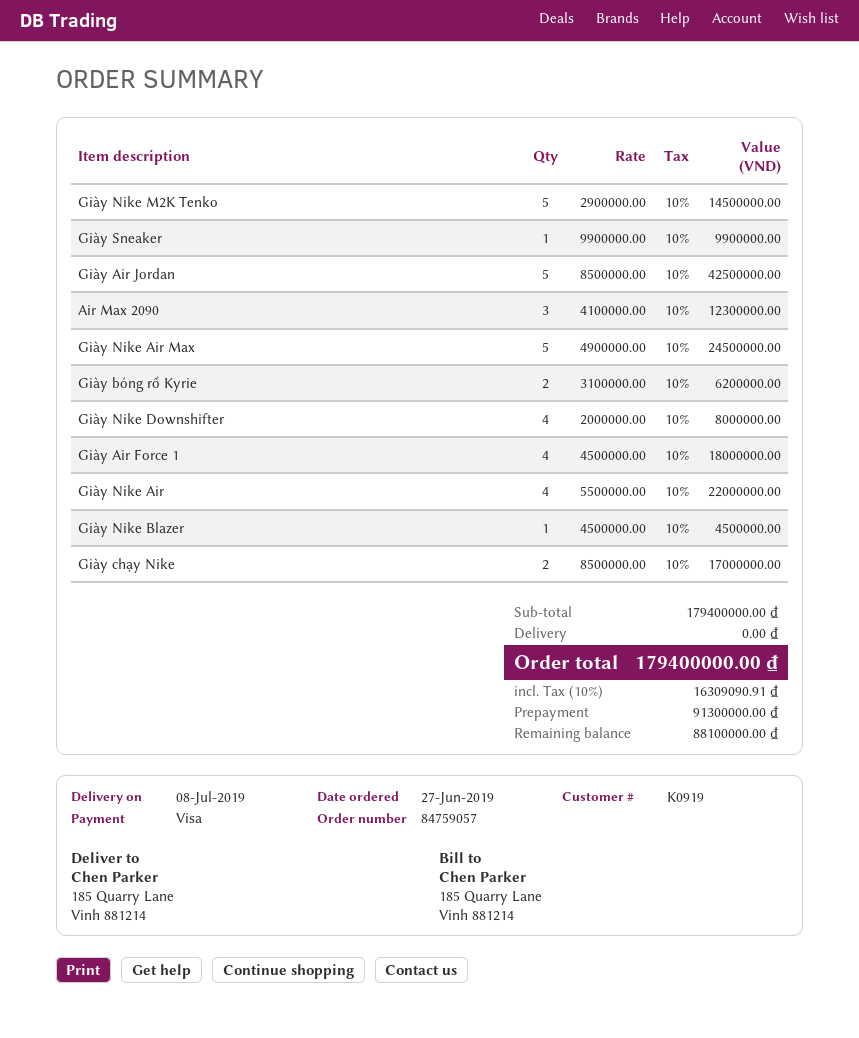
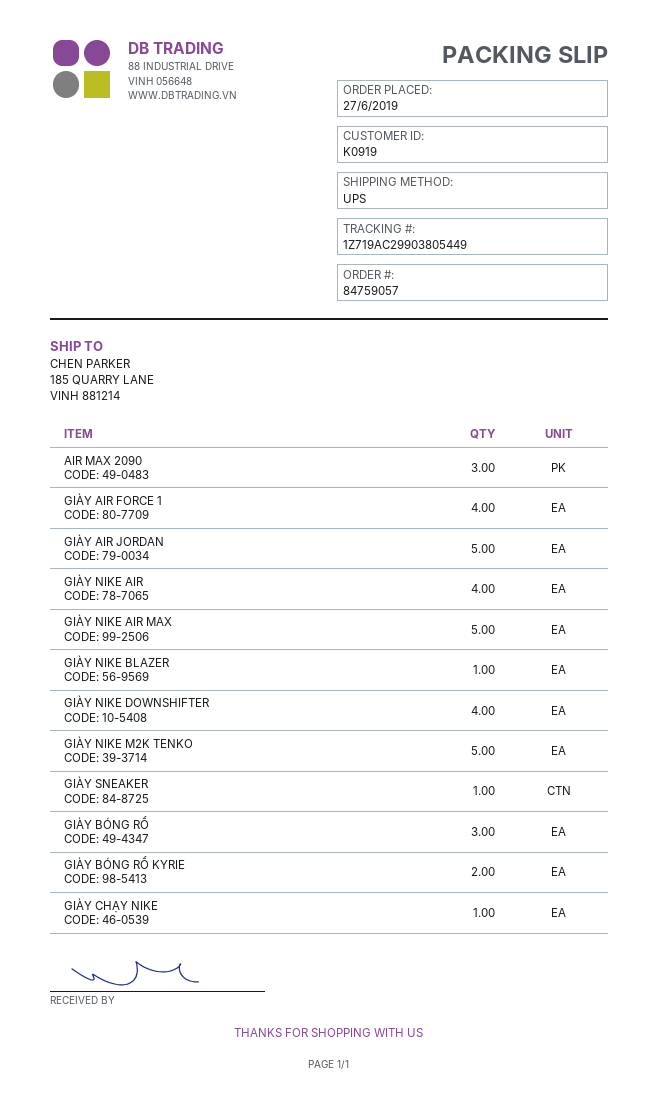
Giày chạy Nike: 2 -> 1
GIÀY BÓNG RỔ: none -> 3

